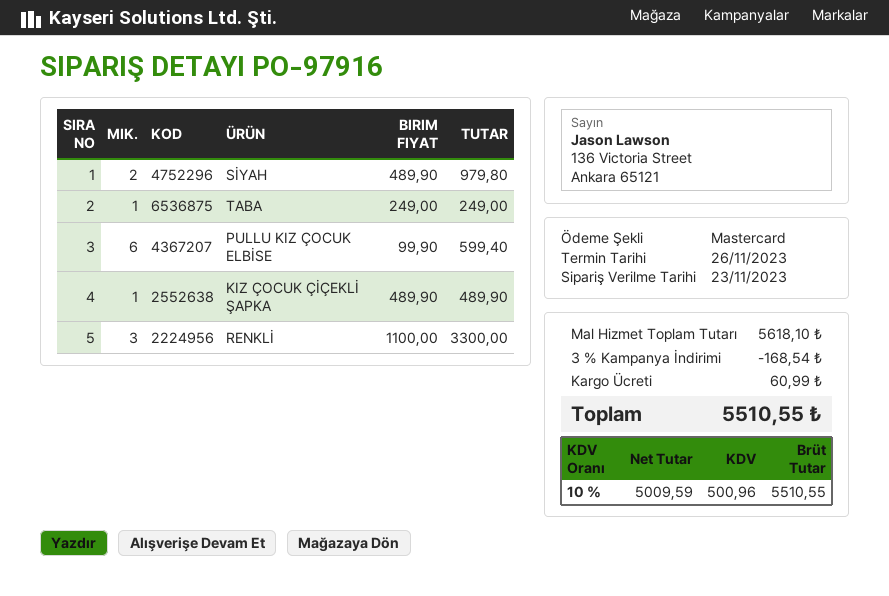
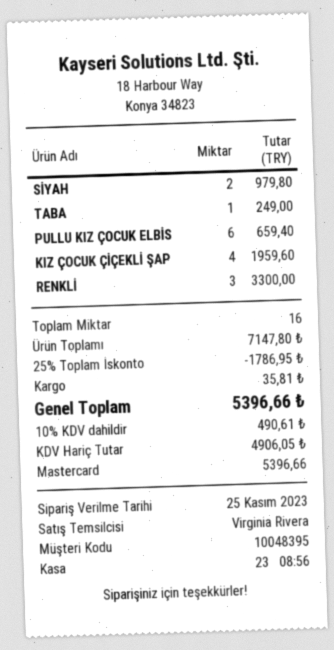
order date: 2023-11-23 -> 2023-11-25
PULLU KIZ ÇOCUK ELBİSE: 6 for 599.40 -> 6 for 659.40
KIZ ÇOCUK ÇİÇEKLİ ŞAPKA: 1 for 489.90 -> 4 for 1959.60
subtotal: 5618.10 -> 7147.80
discount: 3% = 168.54 -> 25% = 1786.95
shipping: 60.99 -> 35.81
net: 5009.59 -> 4906.05
tax: 10% = 500.96 -> 10% = 490.61
total: 5510.55 -> 5396.66

